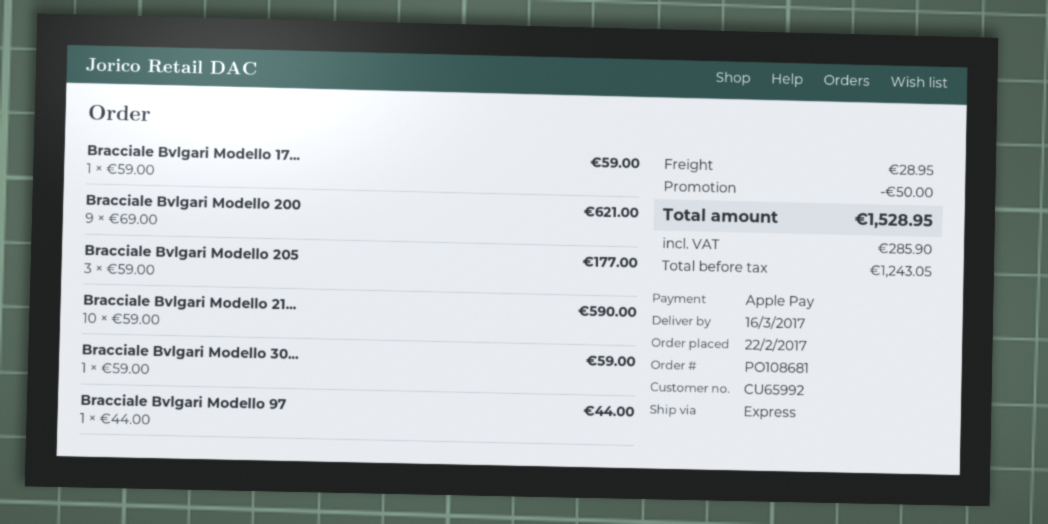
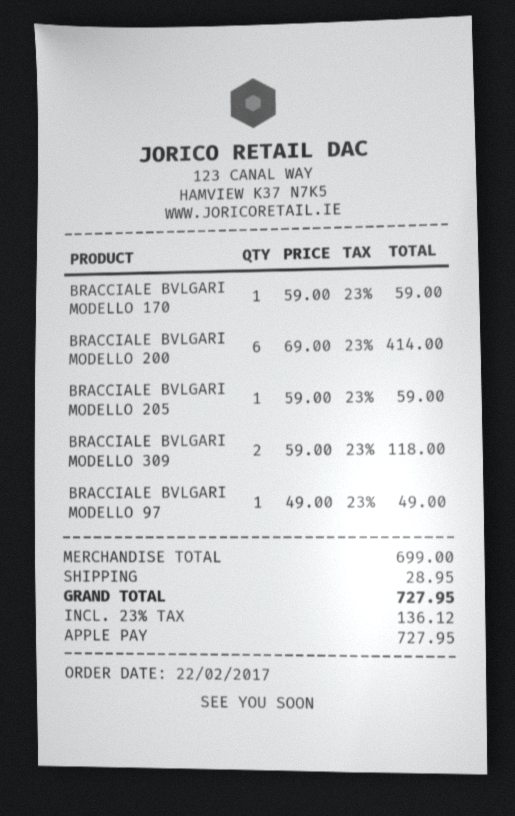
Bracciale Bvlgari Modello 200: 9 x 69.00 = 621.00 -> 6 x 69.00 = 414.00
Bracciale Bvlgari Modello 205: 3 x 59.00 = 177.00 -> 1 x 59.00 = 59.00
Bracciale Bvlgari Modello 21...: 10 x 59.00 = 590.00 -> none
Bracciale Bvlgari Modello 30...: 1 x 59.00 = 59.00 -> 2 x 59.00 = 118.00
Bracciale Bvlgari Modello 97: 1 x 44.00 = 44.00 -> 1 x 49.00 = 49.00
discount: 50.00 -> none
tax: 285.90 -> 136.12
total: 1528.95 -> 727.95

